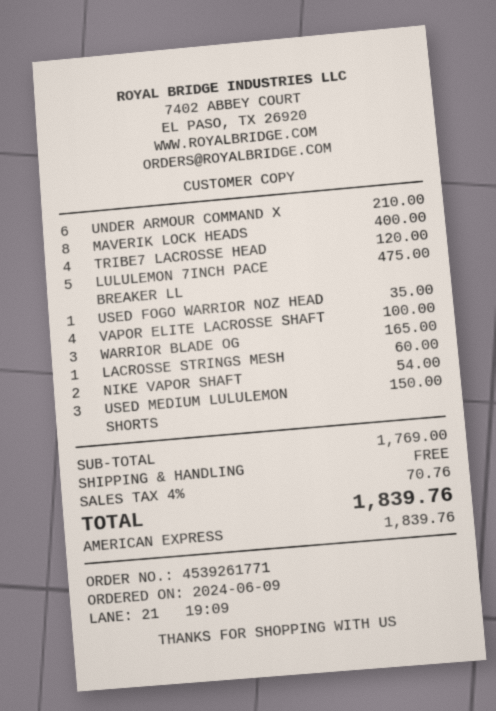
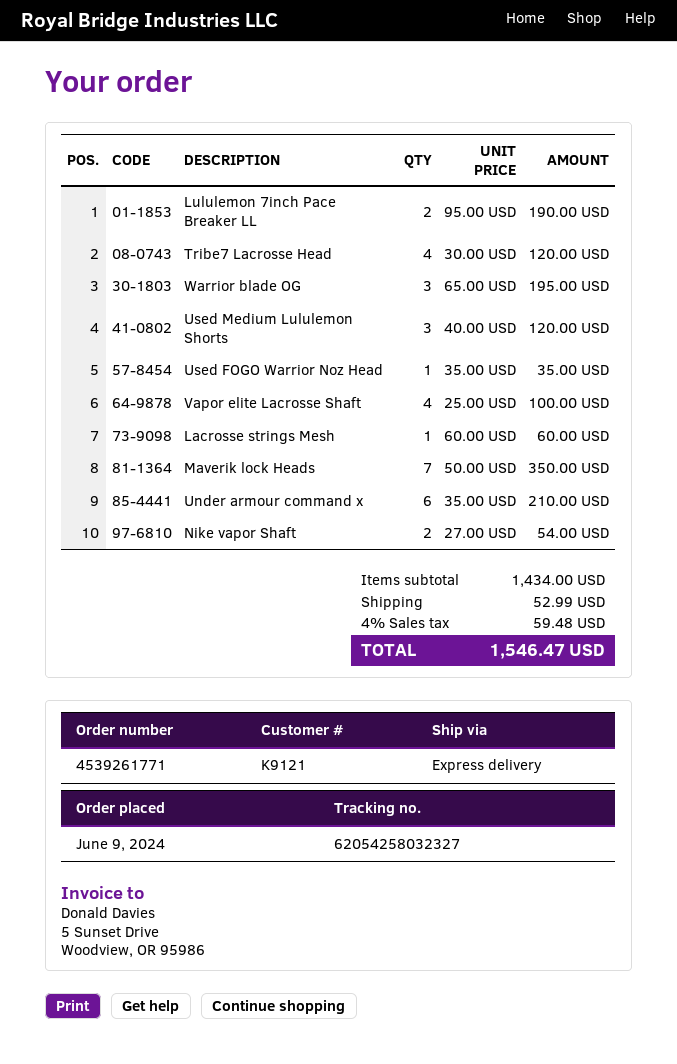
MAVERIK LOCK HEADS: 8 for 400.00 -> 7 for 350.00
LULULEMON 7INCH PACE BREAKER LL: 5 for 475.00 -> 2 for 190.00
WARRIOR BLADE OG: 3 for 165.00 -> 3 for 195.00
USED MEDIUM LULULEMON SHORTS: 3 for 150.00 -> 3 for 120.00
subtotal: 1769.00 -> 1434.00
shipping: 0.00 -> 52.99
tax: 4% = 70.76 -> 4% = 59.48
total: 1839.76 -> 1546.47

